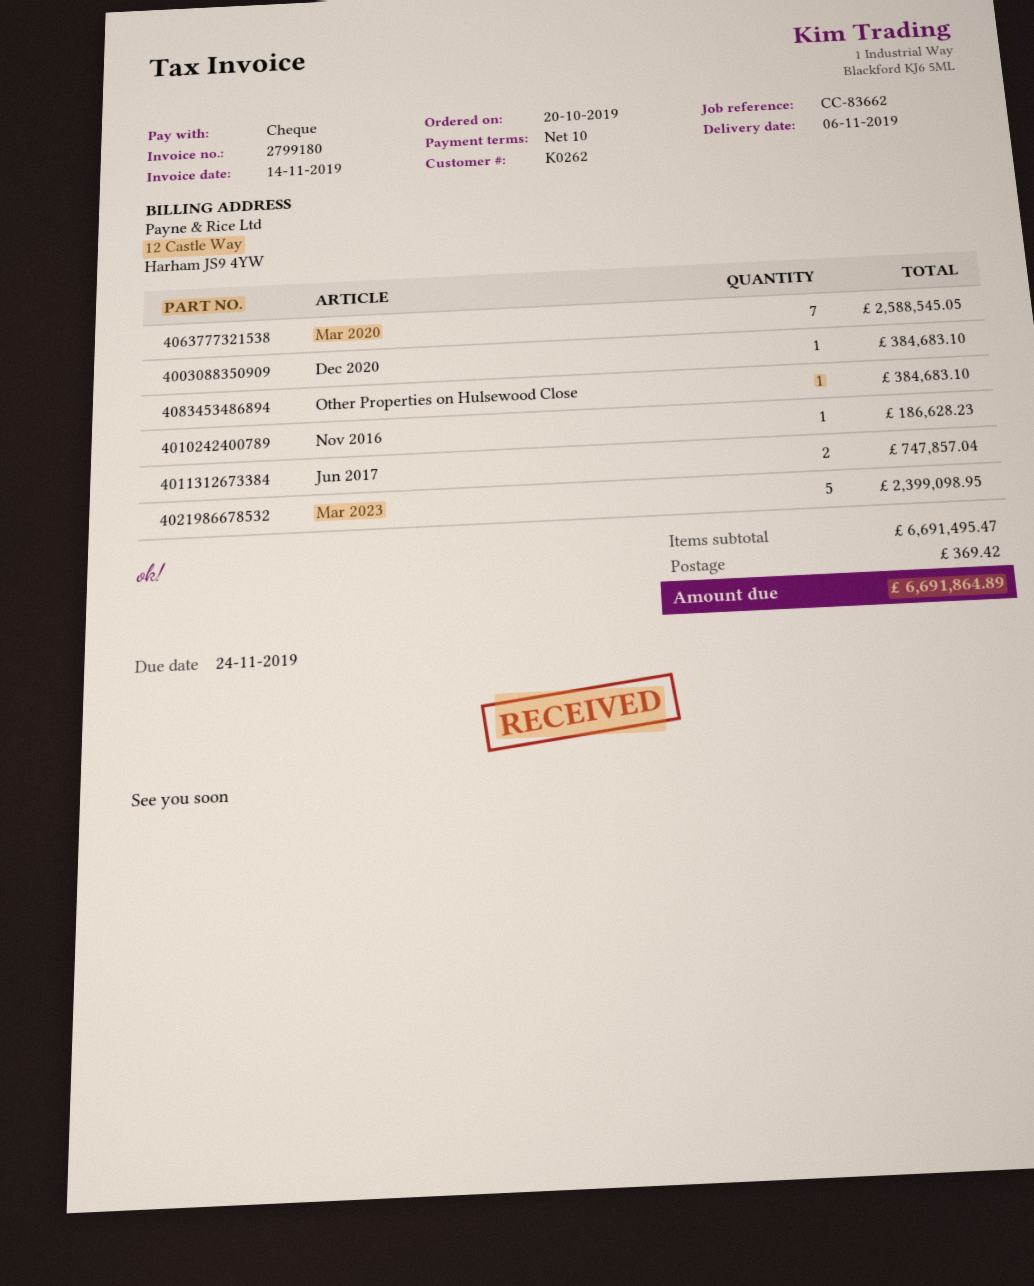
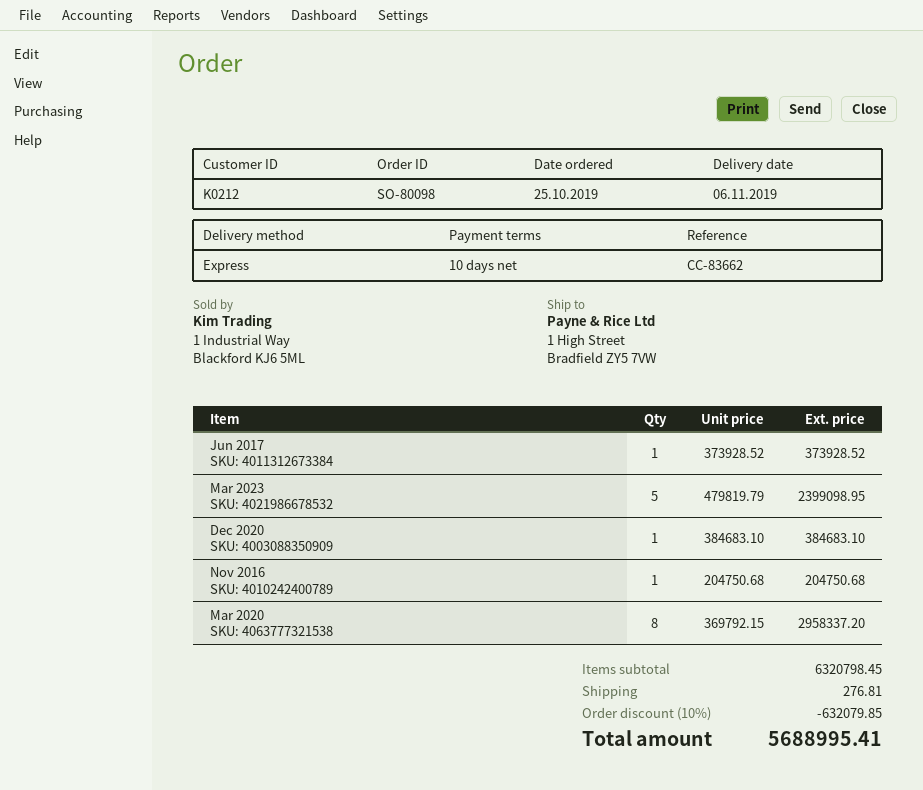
order date: 2019-10-20 -> 2019-10-25
customer number: K0262 -> K0212
Mar 2020: 7 for 2588545.05 -> 8 for 2958337.20
Other Properties on Hulsewood Close: 1 for 384683.10 -> none
Nov 2016: 1 for 186628.23 -> 1 for 204750.68
Jun 2017: 2 for 747857.04 -> 1 for 373928.52
subtotal: 6691495.47 -> 6320798.45
discount: none -> 10% = 632079.85
shipping: 369.42 -> 276.81
total: 6691864.89 -> 5688995.41

